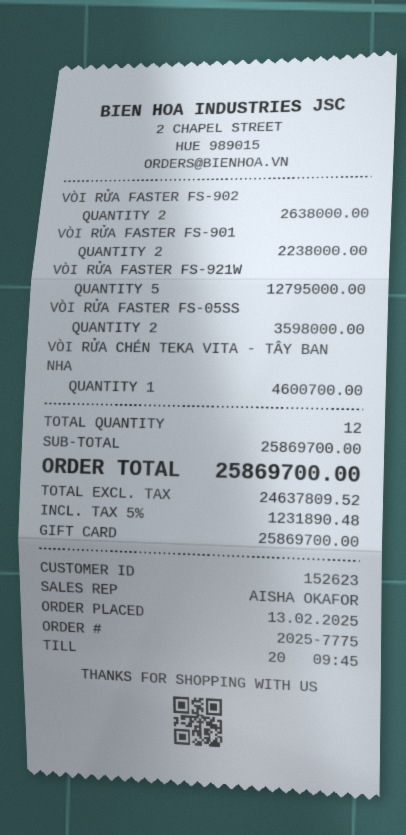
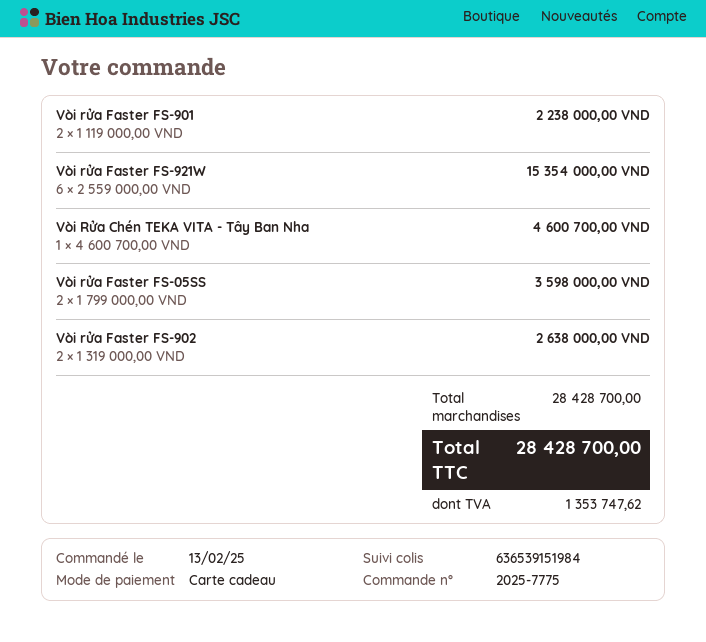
VÒI RỬA FASTER FS-921W: 5 for 12795000.00 -> 6 for 15354000.00
subtotal: 25869700.00 -> 28428700.00
tax: 1231890.48 -> 1353747.62
total: 25869700.00 -> 28428700.00

